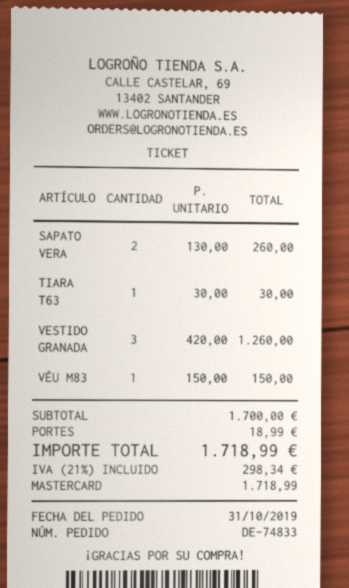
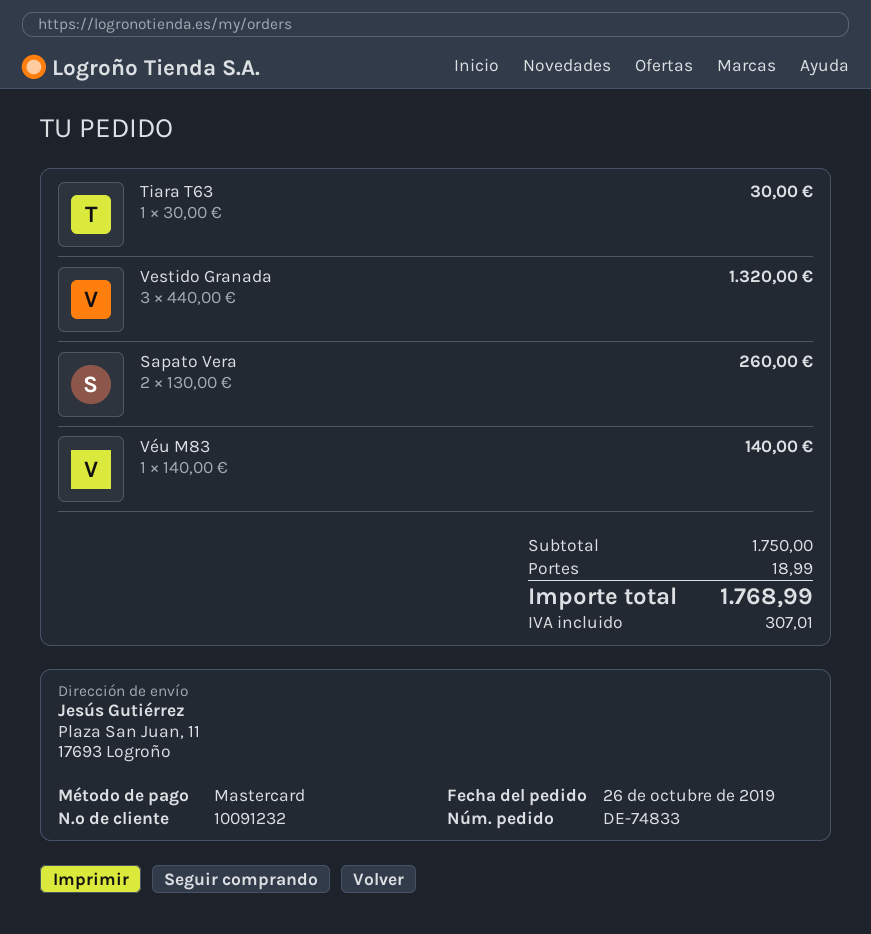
order date: 2019-10-31 -> 2019-10-26
VESTIDO GRANADA: 3 x 420.00 = 1260.00 -> 3 x 440.00 = 1320.00
VÉU M83: 1 x 150.00 = 150.00 -> 1 x 140.00 = 140.00
subtotal: 1700.00 -> 1750.00
tax: 298.34 -> 307.01
total: 1718.99 -> 1768.99

